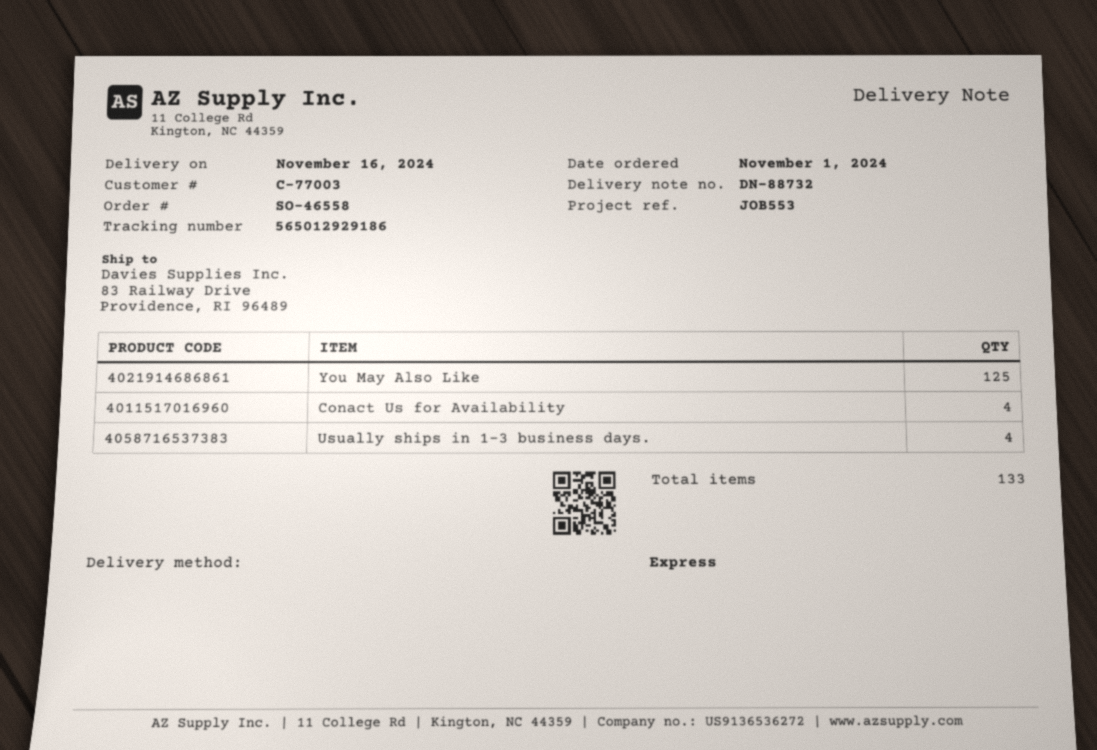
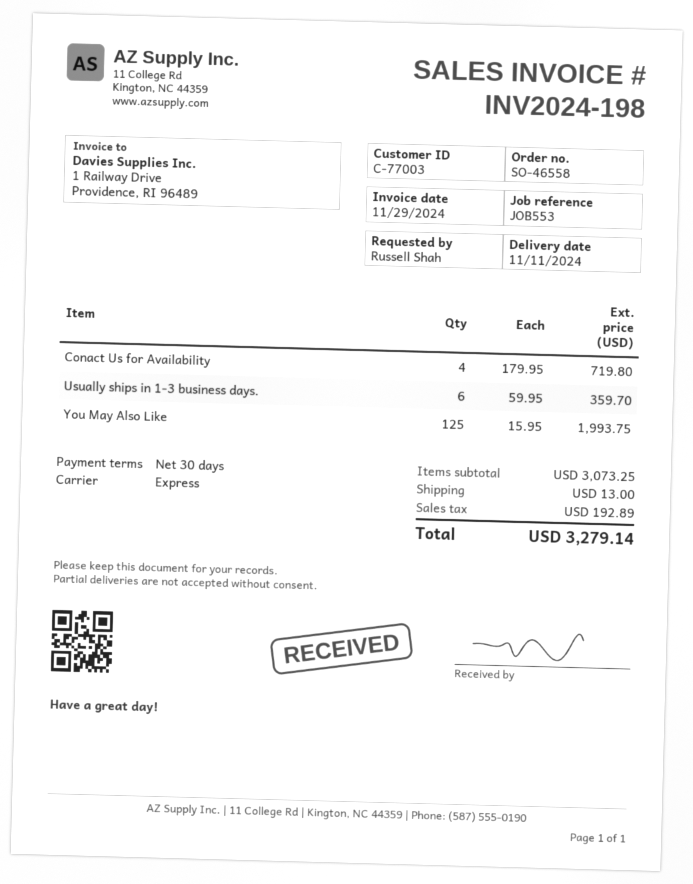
delivery date: 2024-11-16 -> 2024-11-11
Usually ships in 1-3 business days.: 4 -> 6

